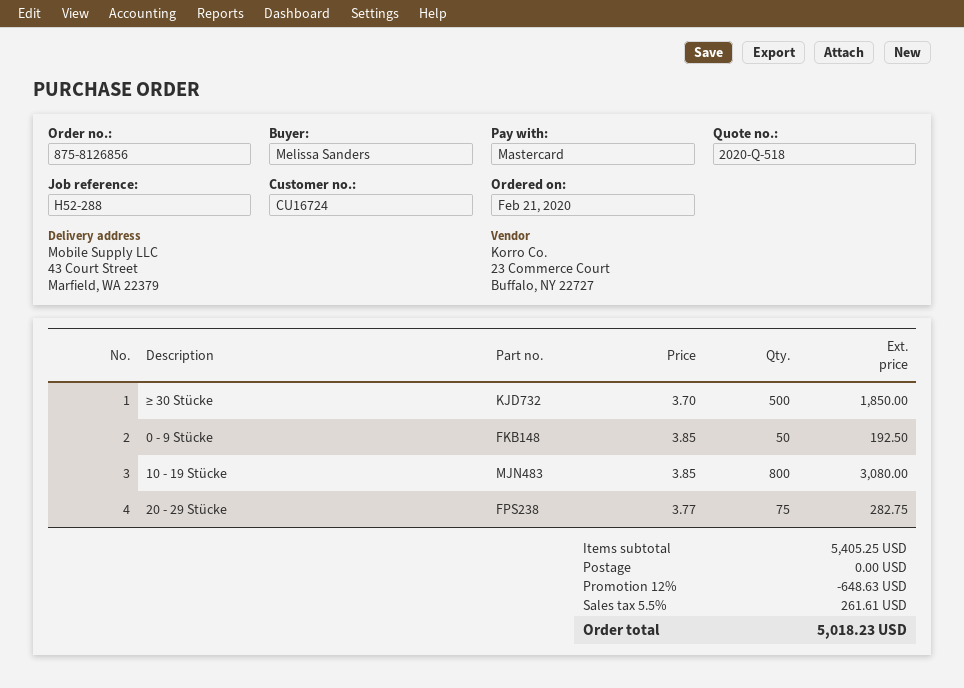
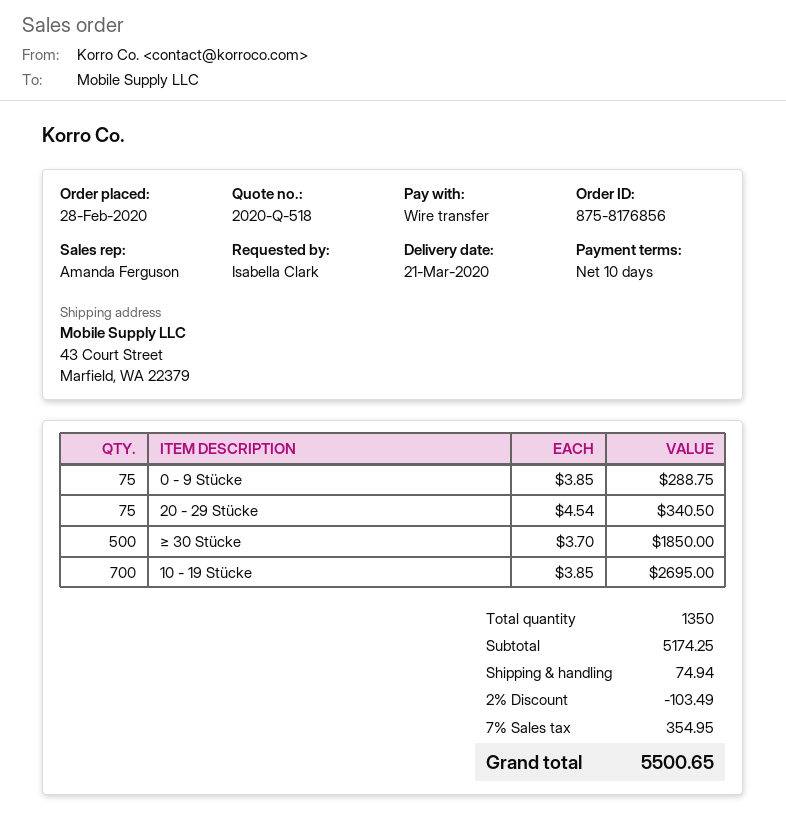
order number: 875-8126856 -> 875-8176856
order date: 2020-02-21 -> 2020-02-28
ordered by: Melissa Sanders -> Isabella Clark
payment method: Mastercard -> bank transfer
0 - 9 Stücke: 50 x 3.85 = 192.50 -> 75 x 3.85 = 288.75
10 - 19 Stücke: 800 x 3.85 = 3080.00 -> 700 x 3.85 = 2695.00
20 - 29 Stücke: 75 x 3.77 = 282.75 -> 75 x 4.54 = 340.50
subtotal: 5405.25 -> 5174.25
discount: 12% = 648.63 -> 2% = 103.49
shipping: 0.00 -> 74.94
tax: 5.5% = 261.61 -> 7% = 354.95
total: 5018.23 -> 5500.65

